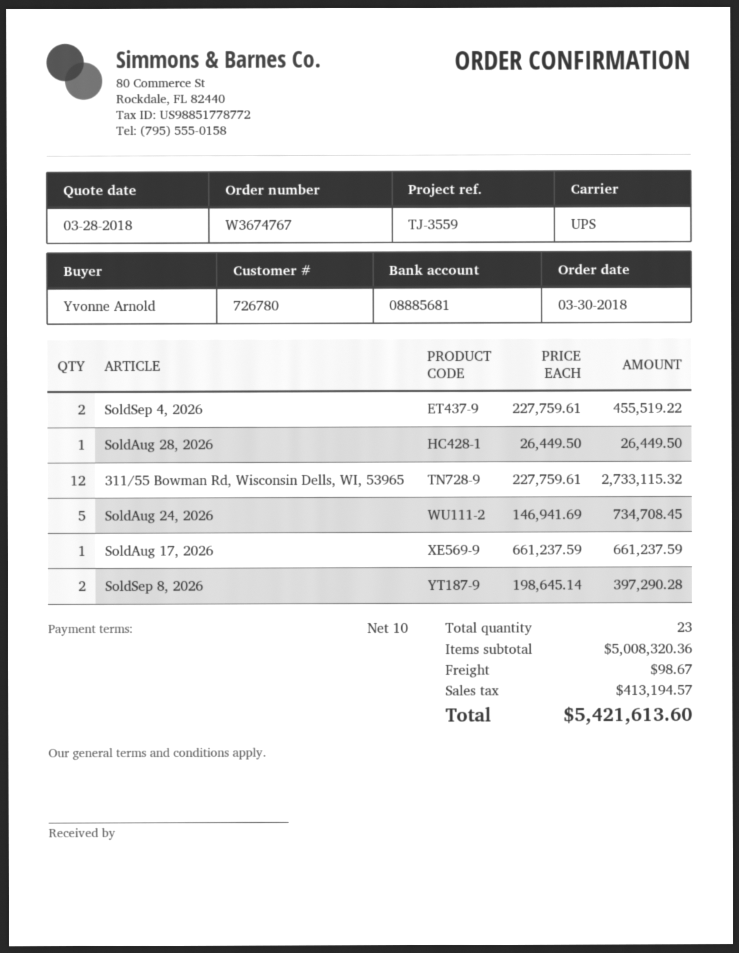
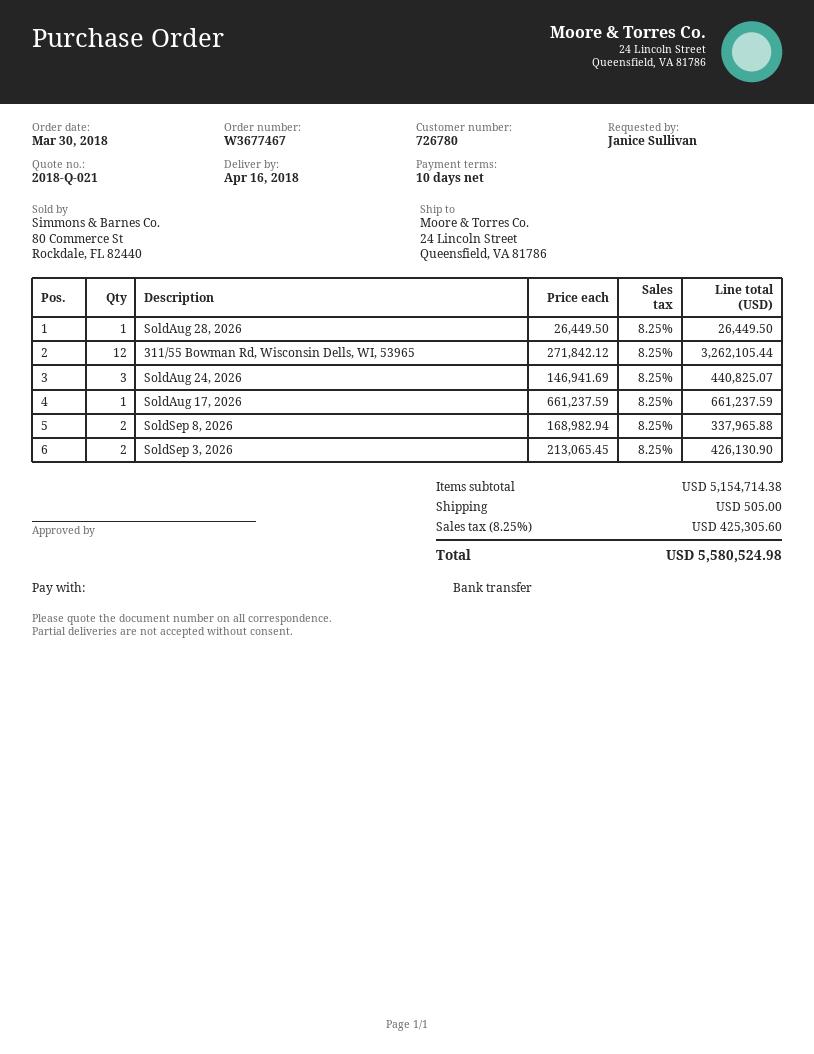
order number: W3674767 -> W3677467
ordered by: Yvonne Arnold -> Janice Sullivan
SoldSep 4, 2026: 2 x 227759.61 = 455519.22 -> none
311/55 Bowman Rd, Wisconsin Dells, WI, 53965: 12 x 227759.61 = 2733115.32 -> 12 x 271842.12 = 3262105.44
SoldAug 24, 2026: 5 x 146941.69 = 734708.45 -> 3 x 146941.69 = 440825.07
SoldSep 8, 2026: 2 x 198645.14 = 397290.28 -> 2 x 168982.94 = 337965.88
SoldSep 3, 2026: none -> 2 x 213065.45 = 426130.90
subtotal: 5008320.36 -> 5154714.38
shipping: 98.67 -> 505.00
tax: 413194.57 -> 425305.60
total: 5421613.60 -> 5580524.98

